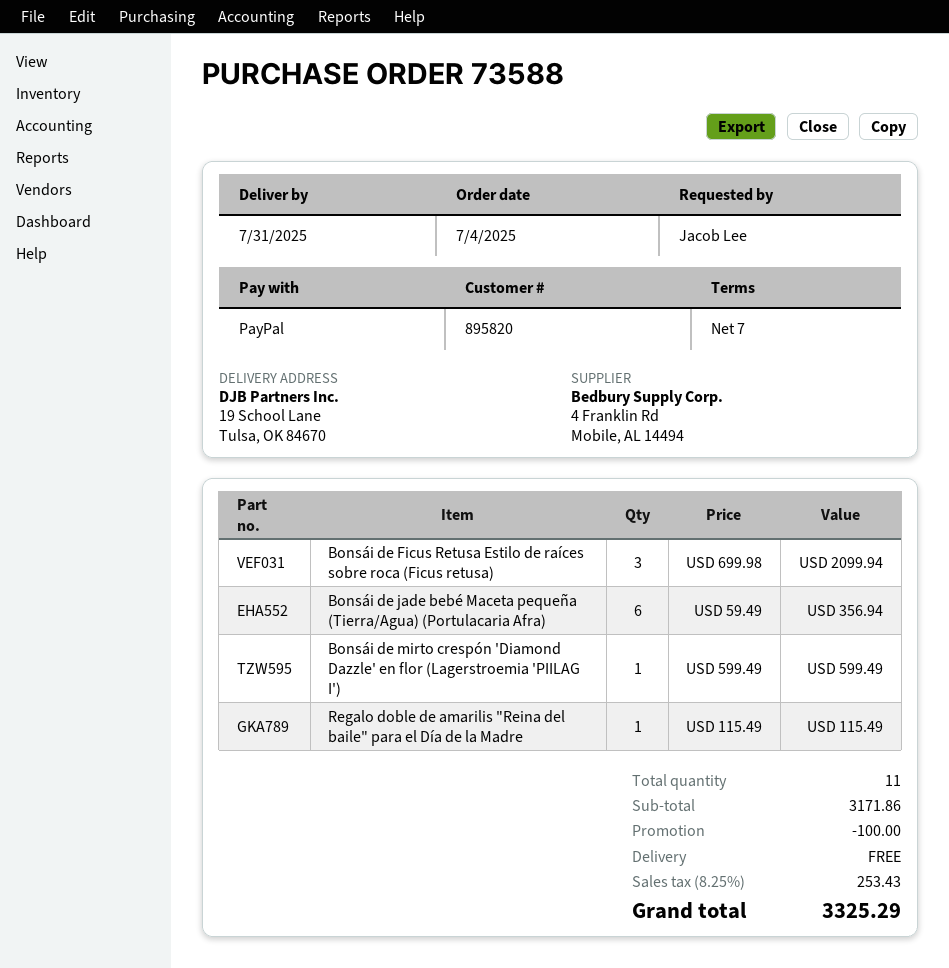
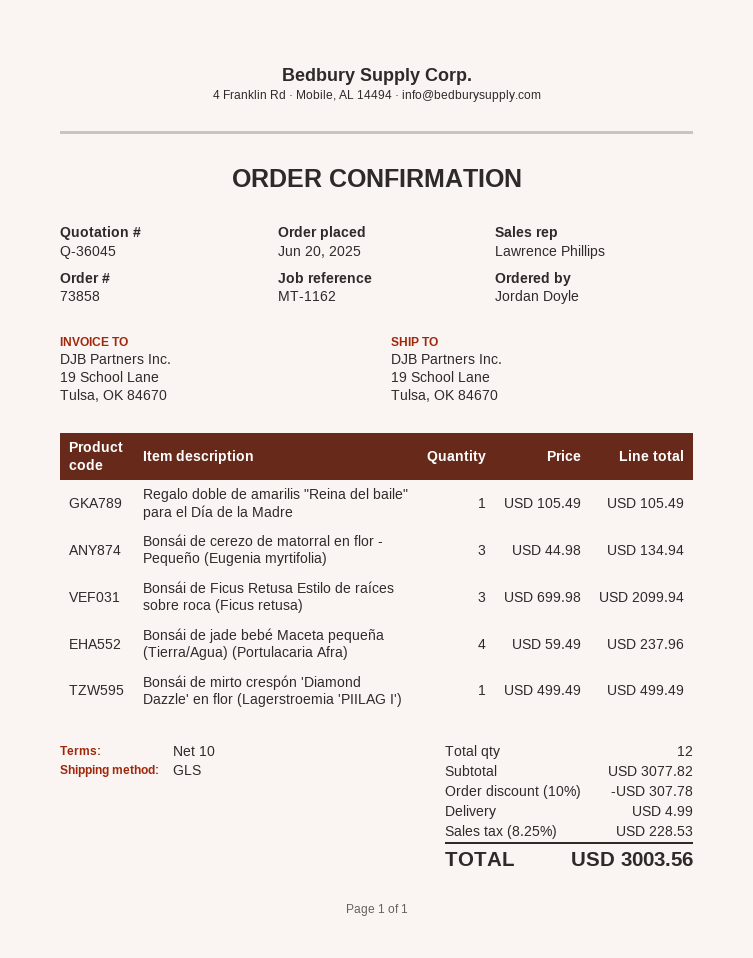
order number: 73588 -> 73858
order date: 2025-07-04 -> 2025-06-20
payment terms: 7 days -> 10 days
ordered by: Jacob Lee -> Jordan Doyle
Bonsái de jade bebé Maceta pequeña (Tierra/Agua) (Portulacaria Afra): 6 x 59.49 = 356.94 -> 4 x 59.49 = 237.96
Bonsái de mirto crespón 'Diamond Dazzle' en flor (Lagerstroemia 'PIILAG I'): 1 x 599.49 = 599.49 -> 1 x 499.49 = 499.49
Regalo doble de amarilis "Reina del baile" para el Día de la Madre: 1 x 115.49 = 115.49 -> 1 x 105.49 = 105.49
Bonsái de cerezo de matorral en flor - Pequeño (Eugenia myrtifolia): none -> 3 x 44.98 = 134.94
total quantity: 11 -> 12
subtotal: 3171.86 -> 3077.82
discount: 100.00 -> 307.78
shipping: 0.00 -> 4.99
tax: 8.25% = 253.43 -> 8.25% = 228.53
total: 3325.29 -> 3003.56

